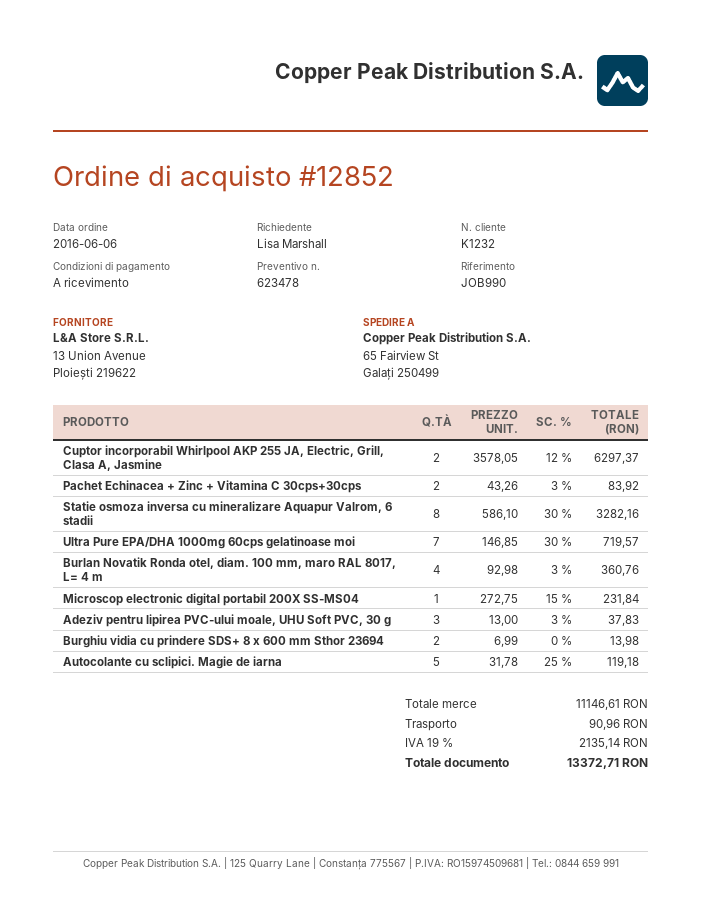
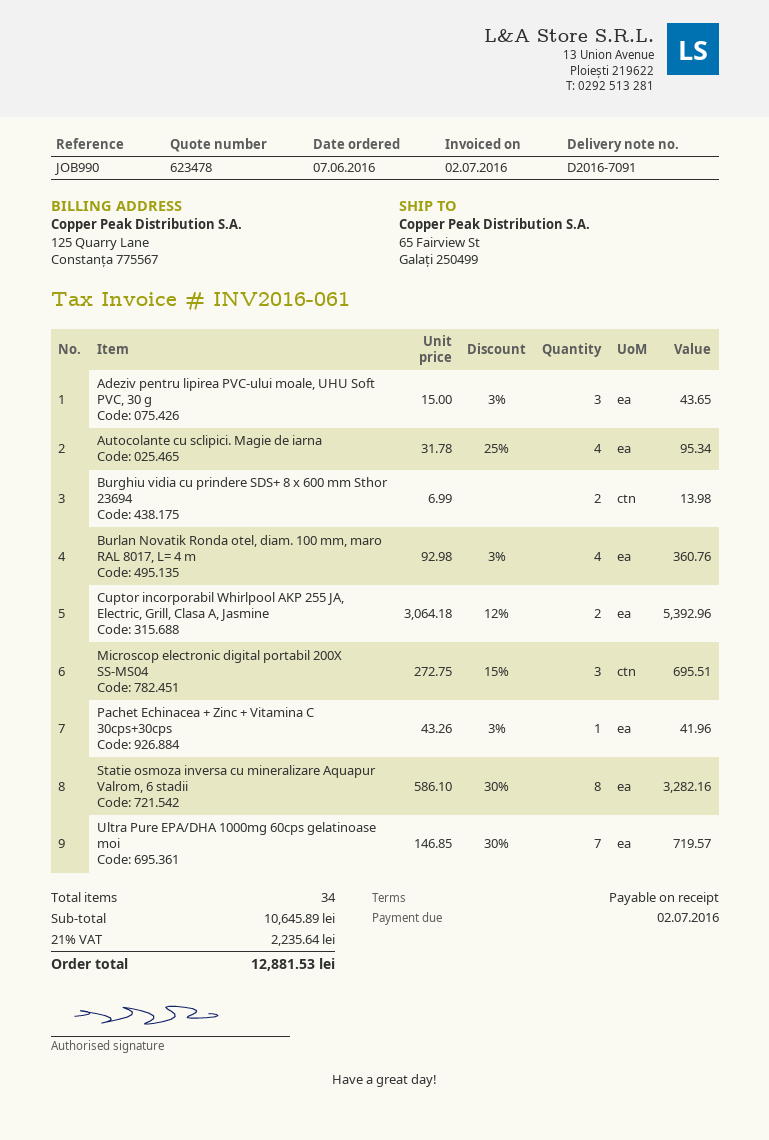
order date: 2016-06-06 -> 2016-06-07
Cuptor incorporabil Whirlpool AKP 255 JA, Electric, Grill, Clasa A, Jasmine: 2 x 3578.05 - 12% = 6297.37 -> 2 x 3064.18 - 12% = 5392.96
Pachet Echinacea + Zinc + Vitamina C 30cps+30cps: 2 x 43.26 - 3% = 83.92 -> 1 x 43.26 - 3% = 41.96
Microscop electronic digital portabil 200X SS-MS04: 1 x 272.75 - 15% = 231.84 -> 3 x 272.75 - 15% = 695.51
Adeziv pentru lipirea PVC-ului moale, UHU Soft PVC, 30 g: 3 x 13.00 - 3% = 37.83 -> 3 x 15.00 - 3% = 43.65
Autocolante cu sclipici. Magie de iarna: 5 x 31.78 - 25% = 119.18 -> 4 x 31.78 - 25% = 95.34
subtotal: 11146.61 -> 10645.89
shipping: 90.96 -> none
tax: 19% = 2135.14 -> 21% = 2235.64
total: 13372.71 -> 12881.53

